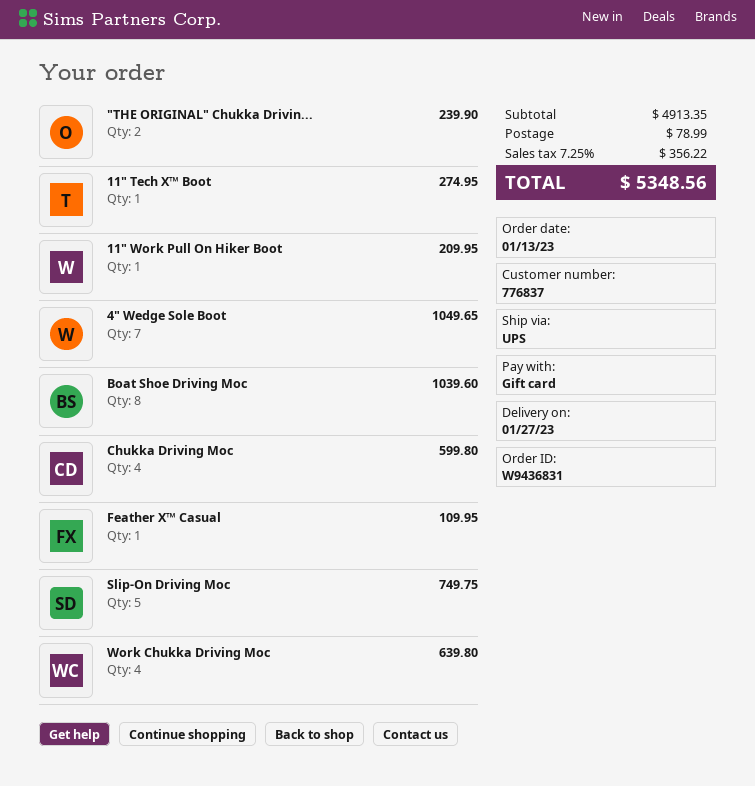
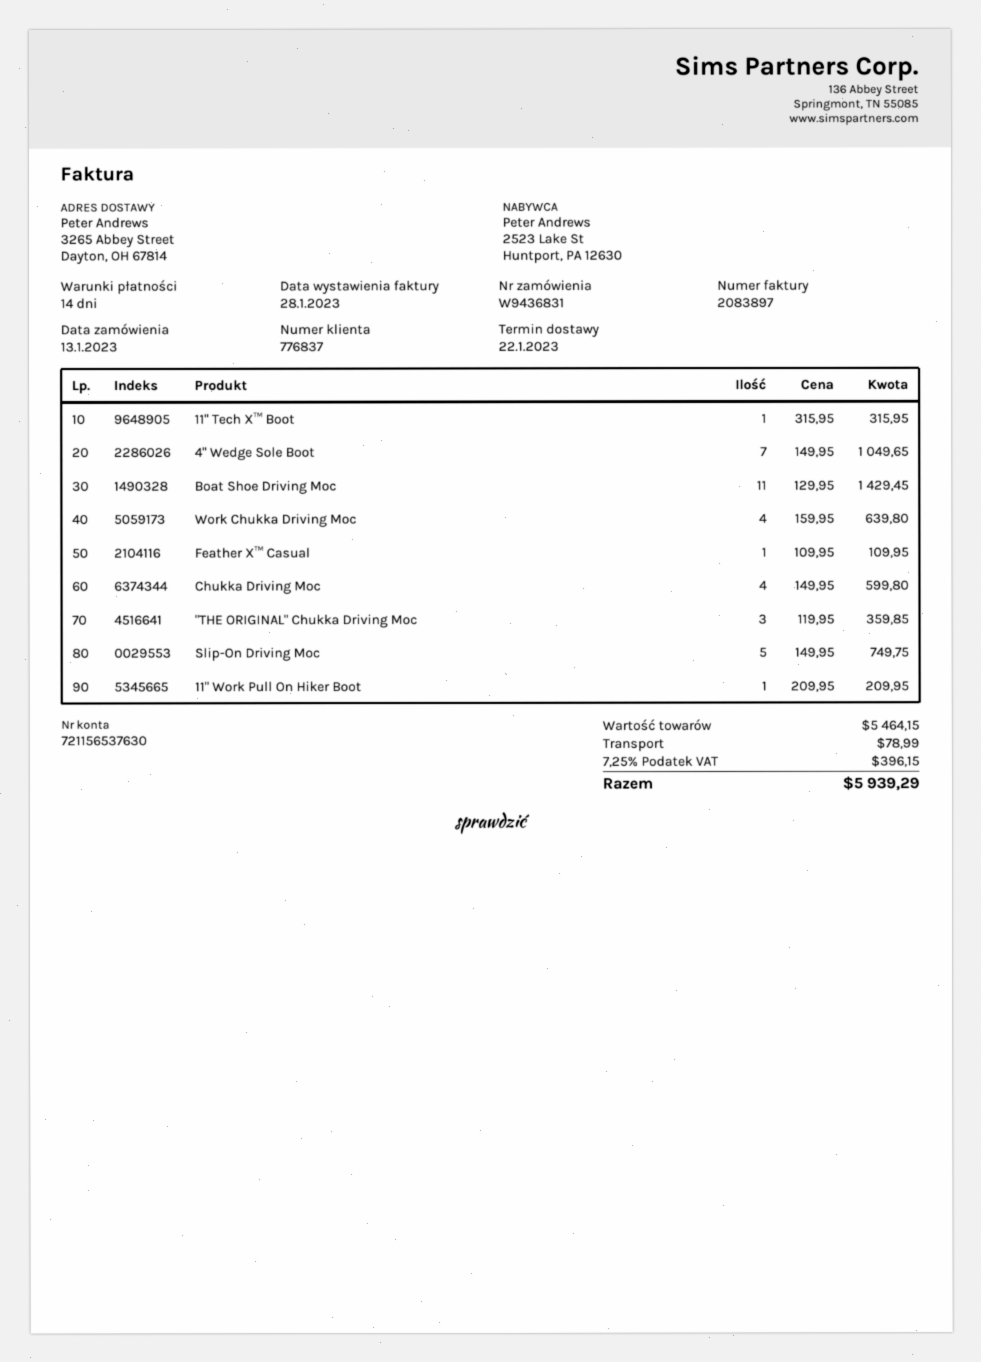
delivery date: 2023-01-27 -> 2023-01-22
"THE ORIGINAL" Chukka Drivin...: 2 for 239.90 -> 3 for 359.85
11" Tech X™ Boot: 1 for 274.95 -> 1 for 315.95
Boat Shoe Driving Moc: 8 for 1039.60 -> 11 for 1429.45
subtotal: 4913.35 -> 5464.15
tax: 7.25% = 356.22 -> 7.25% = 396.15
total: 5348.56 -> 5939.29

